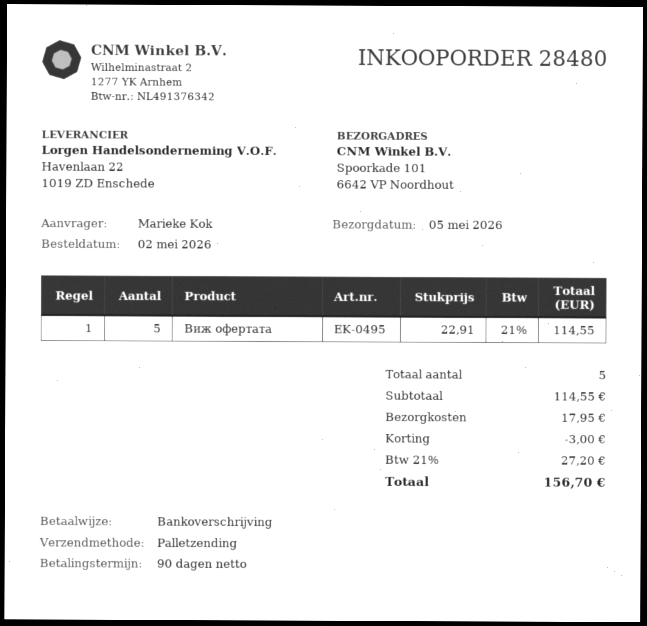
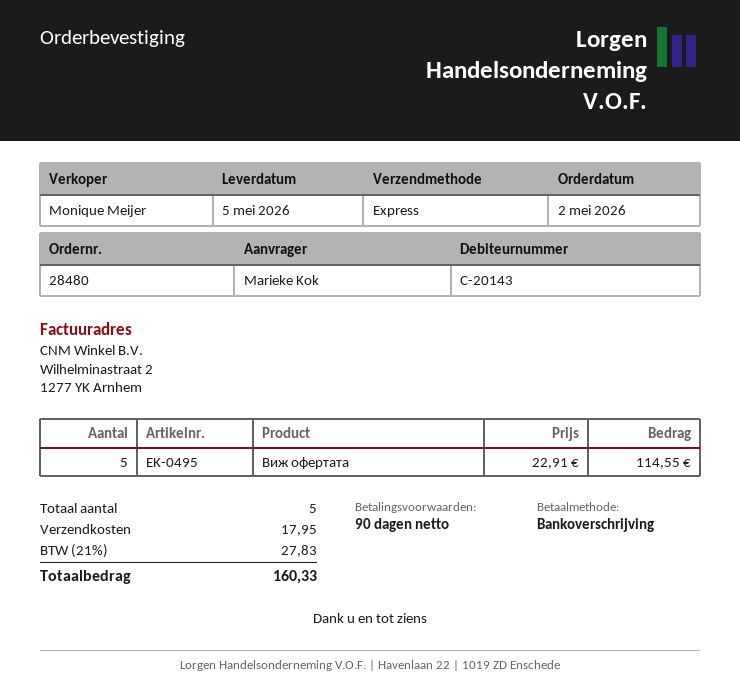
shipping method: pallet freight -> express
discount: 3.00 -> none
tax: 21% = 27.20 -> 21% = 27.83
total: 156.70 -> 160.33

